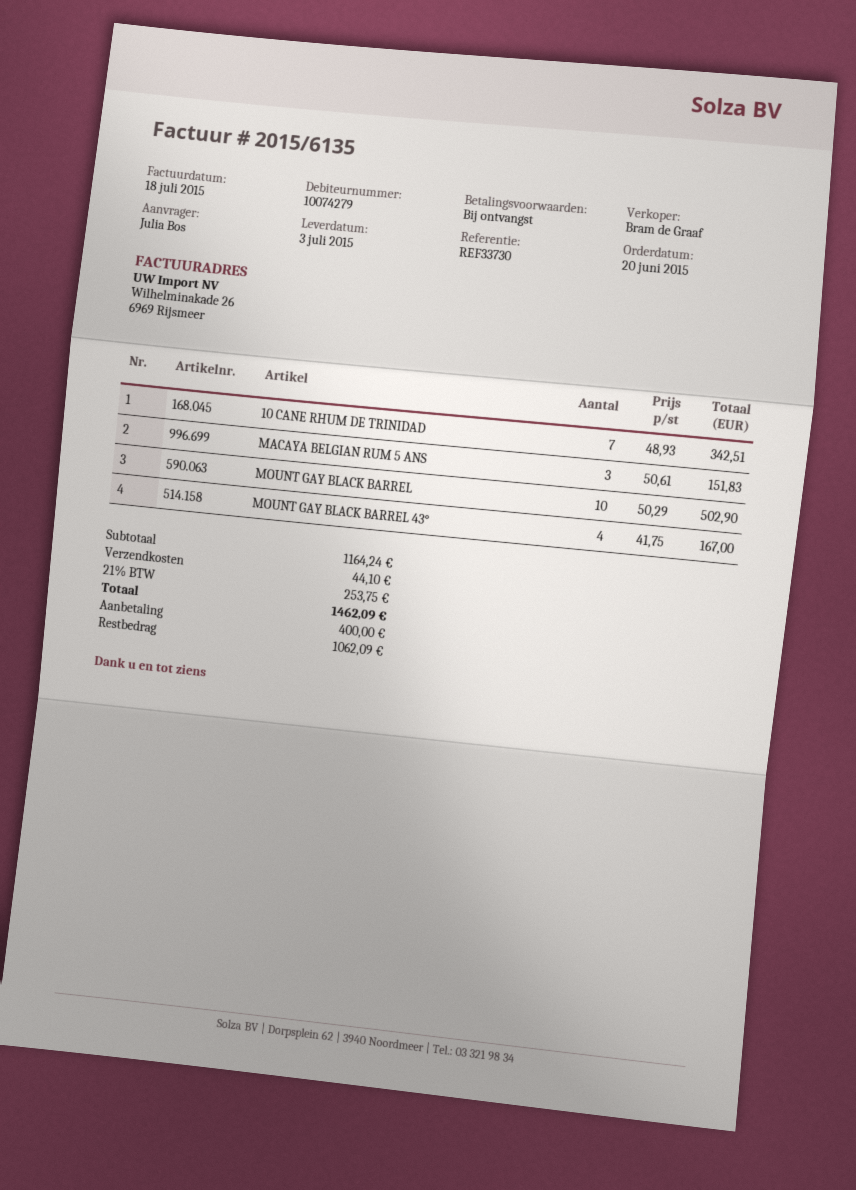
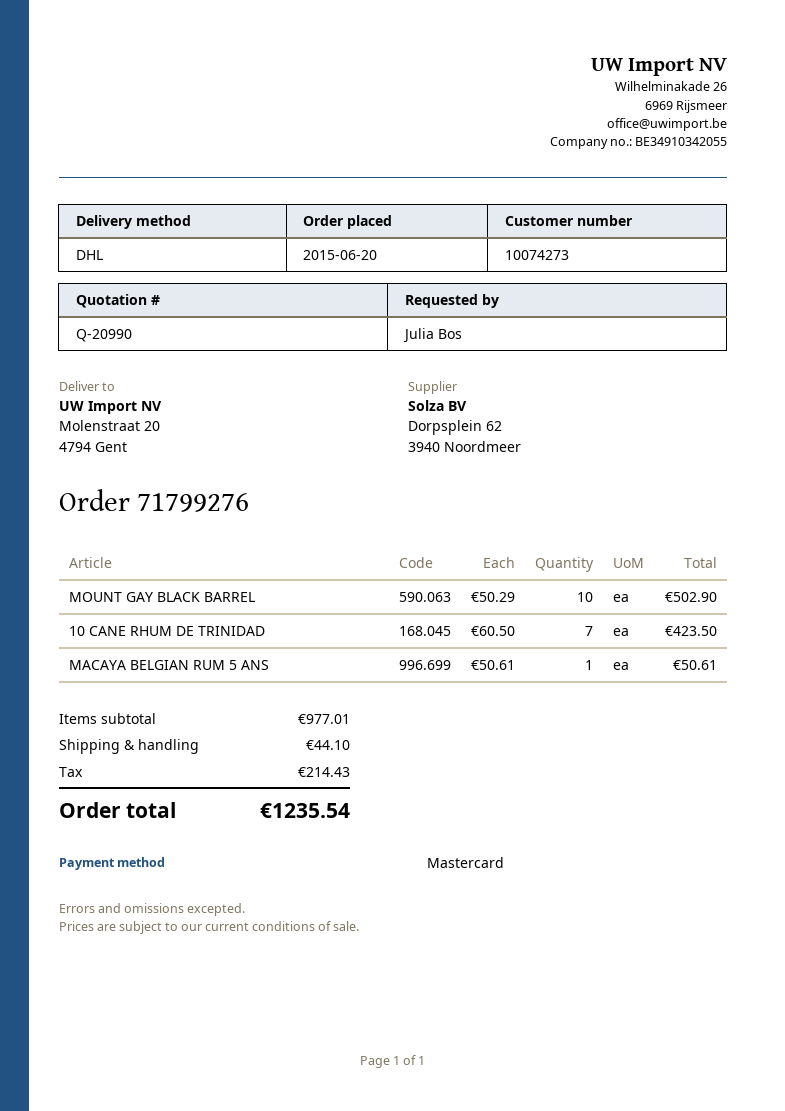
customer number: 10074279 -> 10074273
10 CANE RHUM DE TRINIDAD: 7 x 48.93 = 342.51 -> 7 x 60.50 = 423.50
MACAYA BELGIAN RUM 5 ANS: 3 x 50.61 = 151.83 -> 1 x 50.61 = 50.61
MOUNT GAY BLACK BARREL 43°: 4 x 41.75 = 167.00 -> none
subtotal: 1164.24 -> 977.01
tax: 253.75 -> 214.43
total: 1462.09 -> 1235.54

